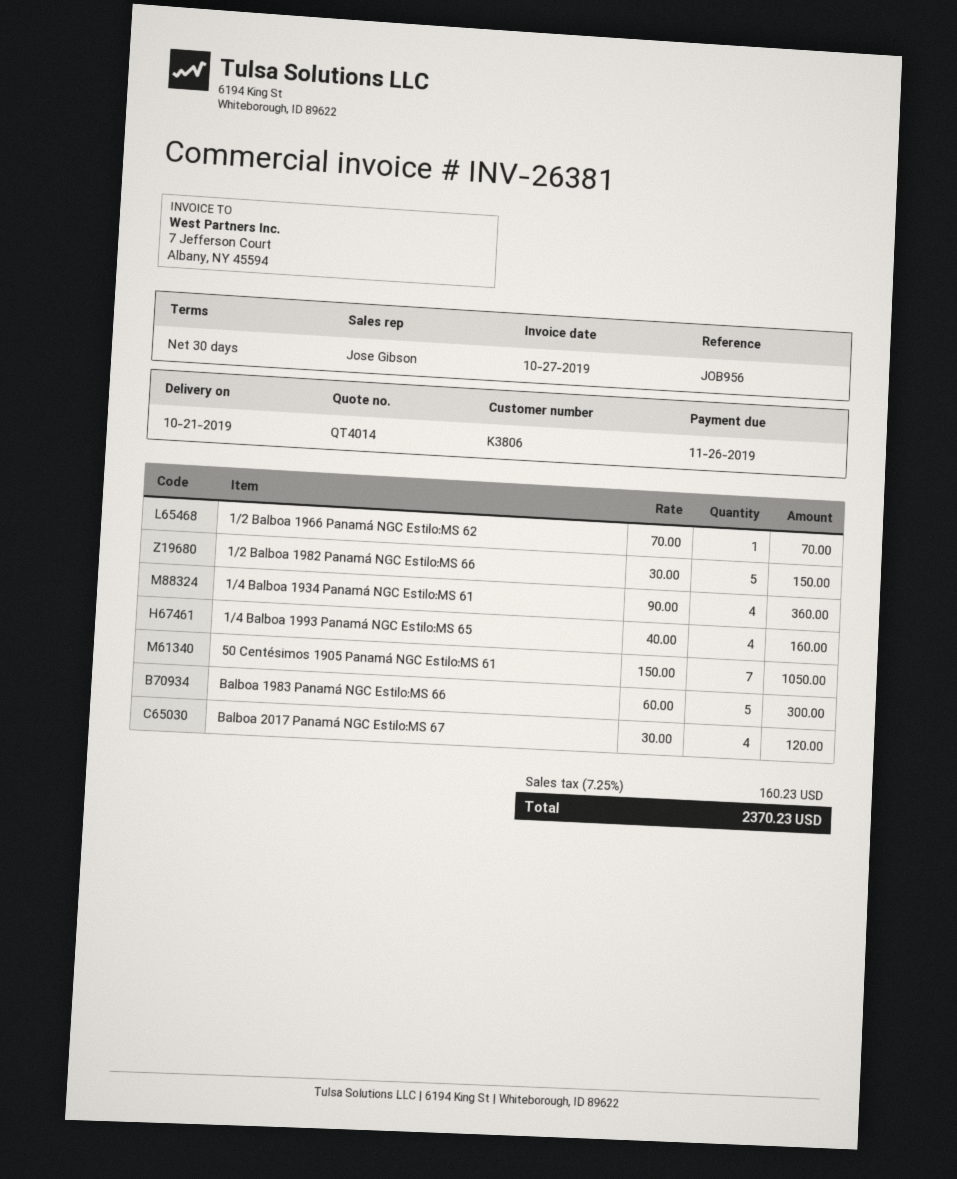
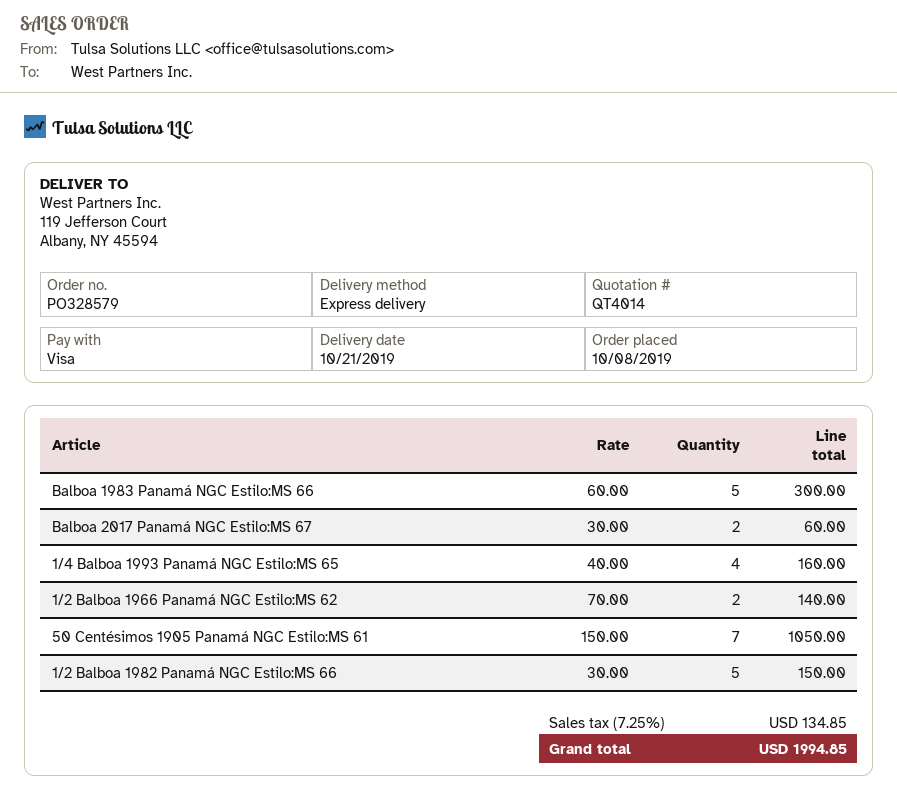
1/2 Balboa 1966 Panamá NGC Estilo:MS 62: 1 x 70.00 = 70.00 -> 2 x 70.00 = 140.00
1/4 Balboa 1934 Panamá NGC Estilo:MS 61: 4 x 90.00 = 360.00 -> none
Balboa 2017 Panamá NGC Estilo:MS 67: 4 x 30.00 = 120.00 -> 2 x 30.00 = 60.00
tax: 7.25% = 160.23 -> 7.25% = 134.85
total: 2370.23 -> 1994.85

